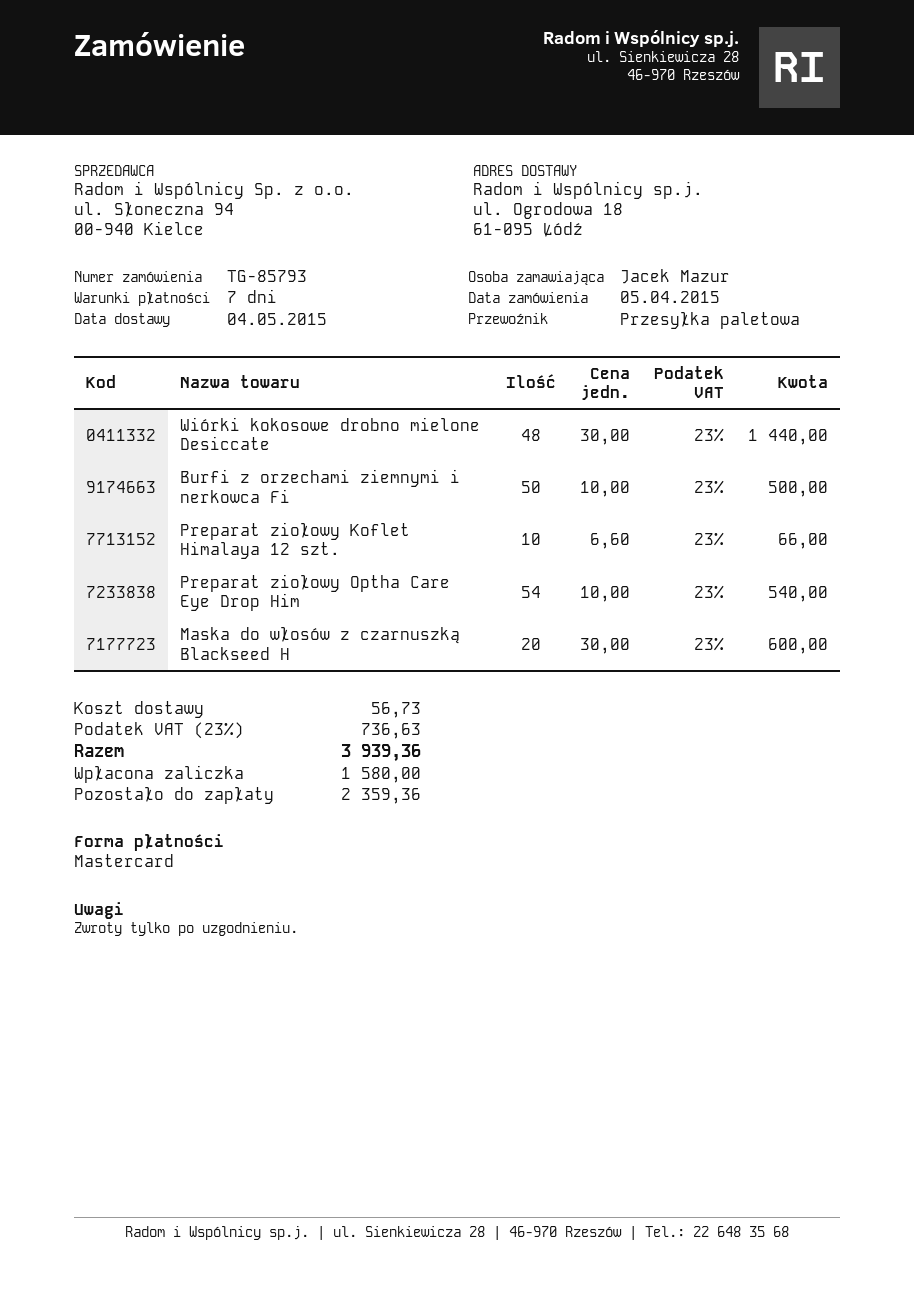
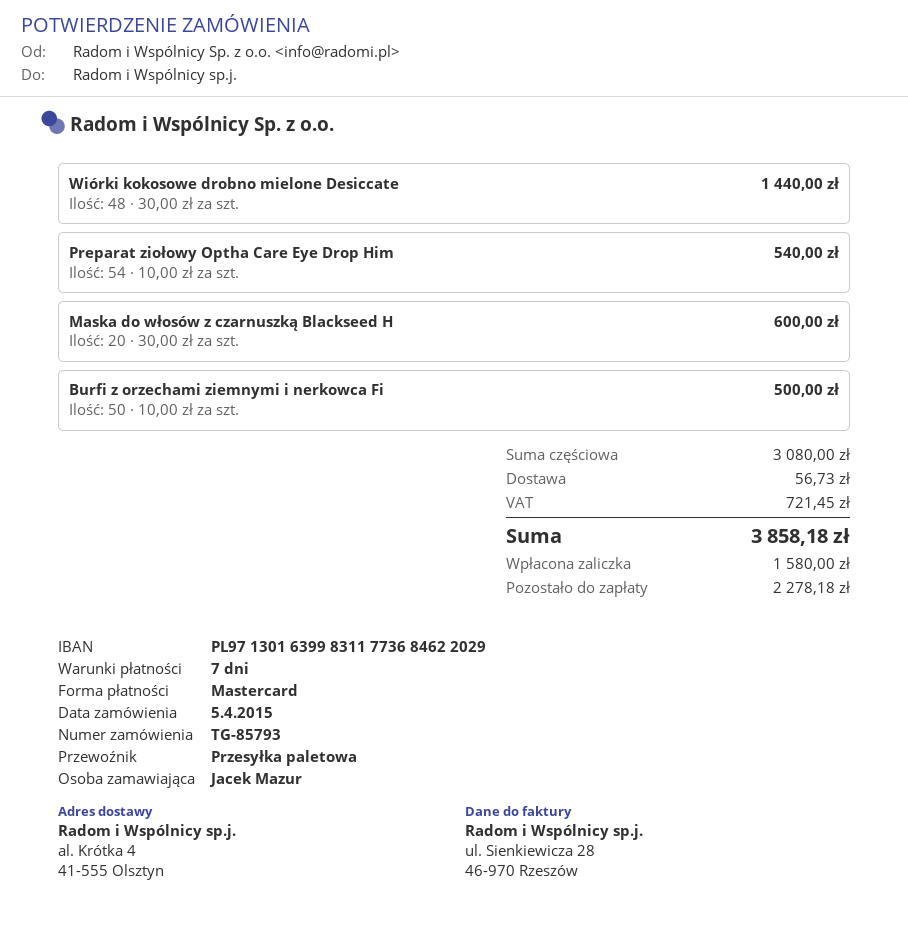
ship to: ul. Ogrodowa 18, 61-095 Łódź -> al. Krótka 4, 41-555 Olsztyn
Preparat ziołowy Koflet Himalaya 12 szt.: 10 x 6.60 = 66.00 -> none
tax: 736.63 -> 721.45
total: 3939.36 -> 3858.18
balance: 2359.36 -> 2278.18

